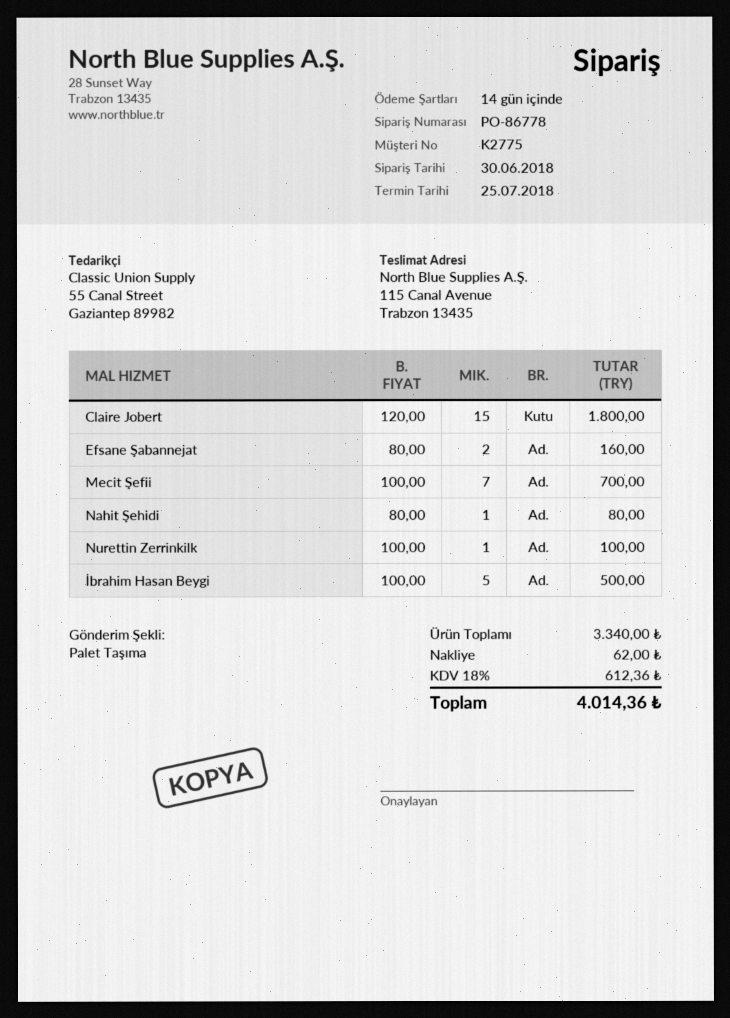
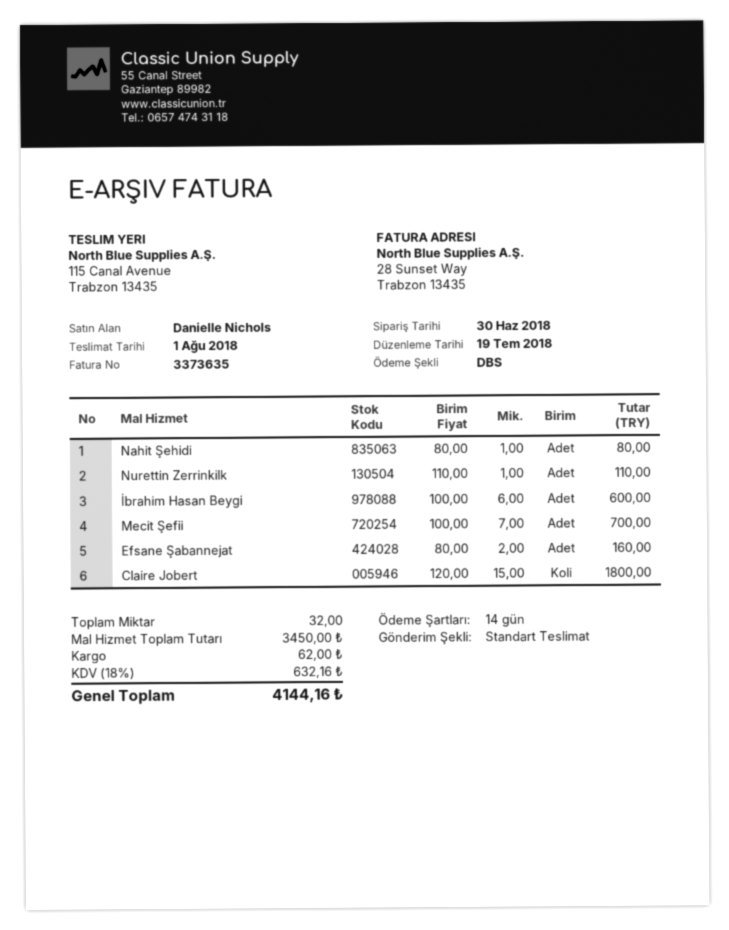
delivery date: 2018-07-25 -> 2018-08-01
shipping method: pallet freight -> standard
Nurettin Zerrinkilk: 1 x 100.00 = 100.00 -> 1 x 110.00 = 110.00
İbrahim Hasan Beygi: 5 x 100.00 = 500.00 -> 6 x 100.00 = 600.00
subtotal: 3340.00 -> 3450.00
tax: 18% = 612.36 -> 18% = 632.16
total: 4014.36 -> 4144.16

